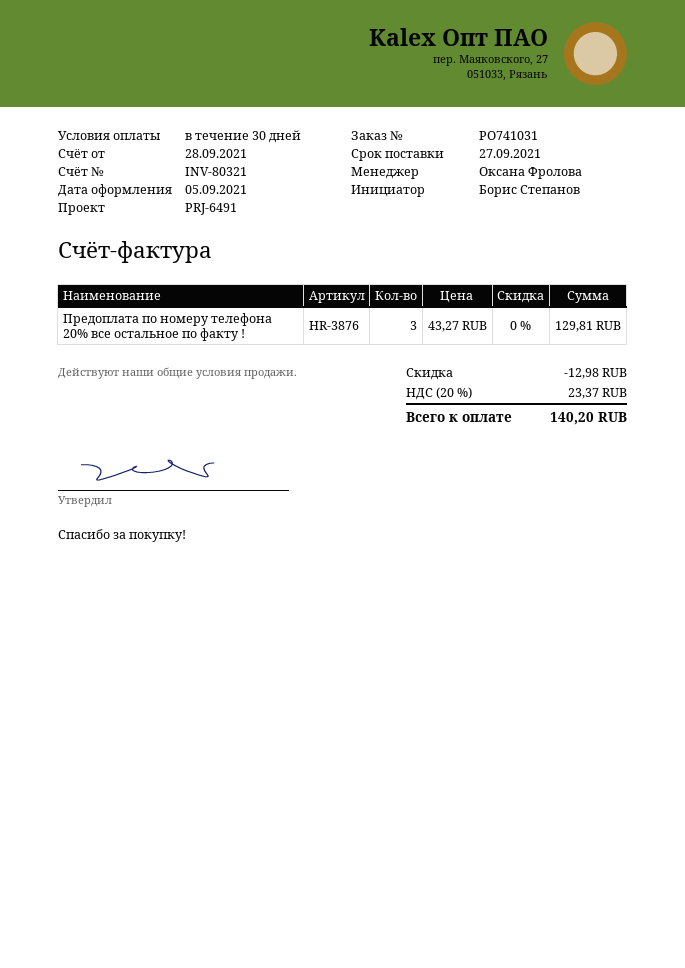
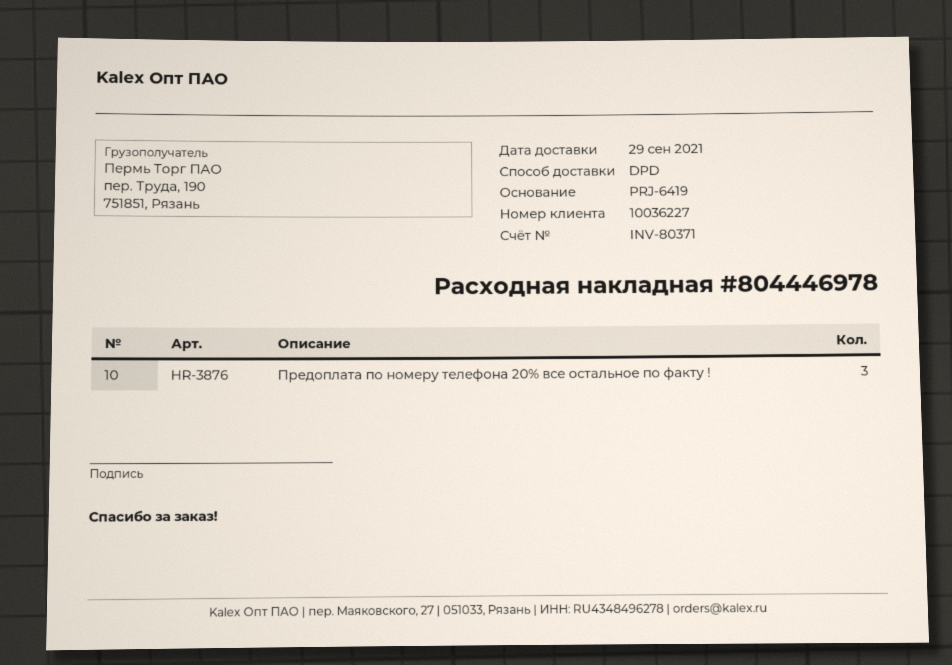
delivery date: 2021-09-27 -> 2021-09-29
invoice number: INV-80321 -> INV-80371
reference: PRJ-6491 -> PRJ-6419

